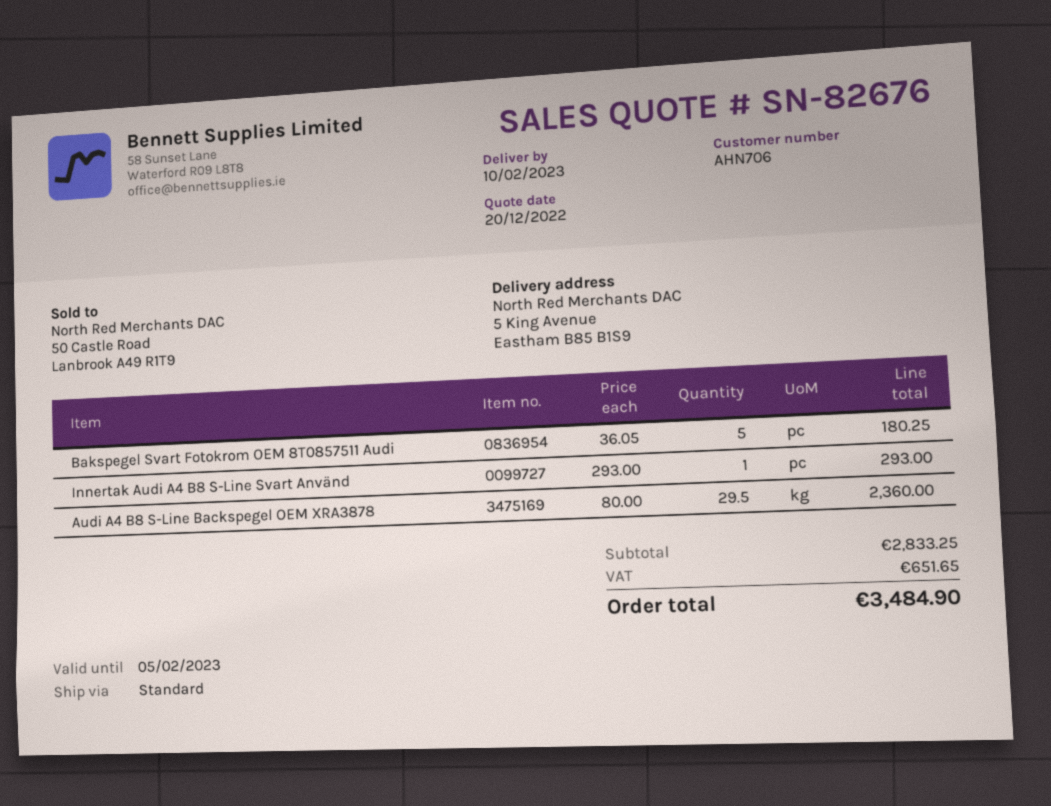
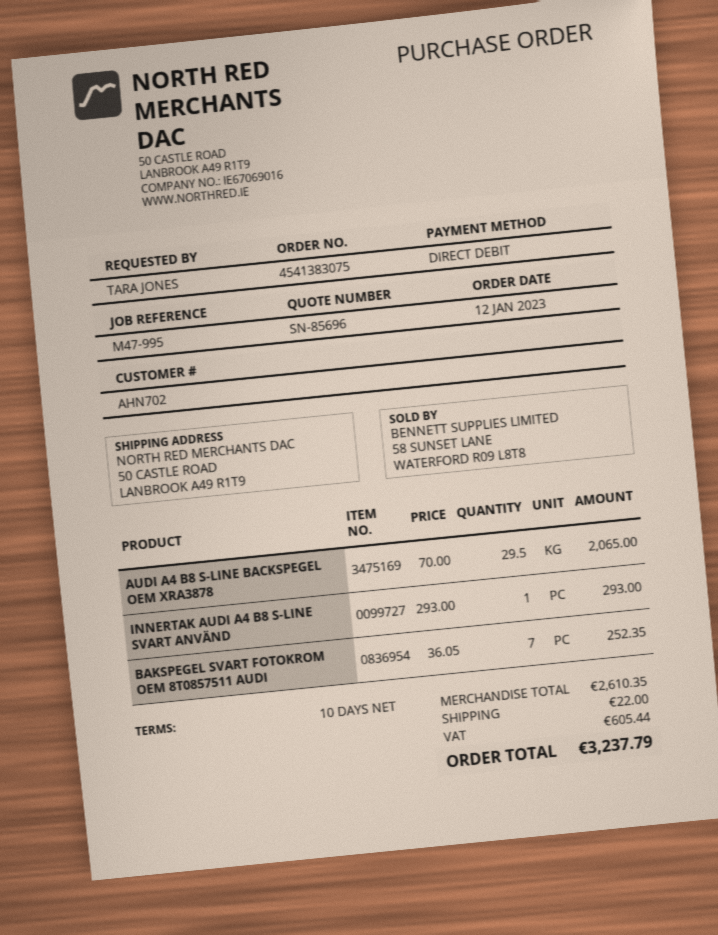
quote number: SN-82676 -> SN-85696
customer number: AHN706 -> AHN702
ship to: 5 King Avenue, Eastham B85 B1S9 -> 50 CASTLE ROAD, LANBROOK A49 R1T9
Bakspegel Svart Fotokrom OEM 8T0857511 Audi: 5 x 36.05 = 180.25 -> 7 x 36.05 = 252.35
Audi A4 B8 S-Line Backspegel OEM XRA3878: 29.5 x 80.00 = 2360.00 -> 29.5 x 70.00 = 2065.00
subtotal: 2833.25 -> 2610.35
shipping: none -> 22.00
tax: 651.65 -> 605.44
total: 3484.90 -> 3237.79

